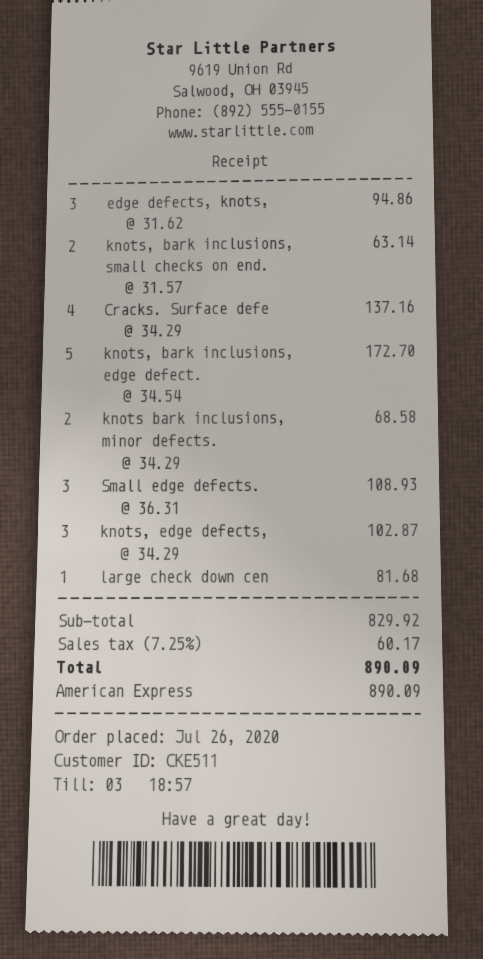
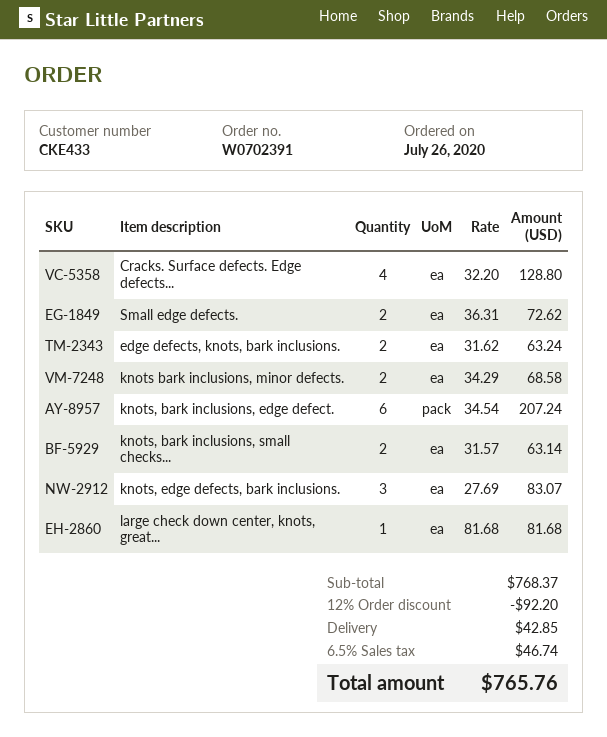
customer number: CKE511 -> CKE433
edge defects, knots,: 3 x 31.62 = 94.86 -> 2 x 31.62 = 63.24
Cracks. Surface defe: 4 x 34.29 = 137.16 -> 4 x 32.20 = 128.80
knots, bark inclusions, edge defect.: 5 x 34.54 = 172.70 -> 6 x 34.54 = 207.24
Small edge defects.: 3 x 36.31 = 108.93 -> 2 x 36.31 = 72.62
knots, edge defects,: 3 x 34.29 = 102.87 -> 3 x 27.69 = 83.07
subtotal: 829.92 -> 768.37
discount: none -> 12% = 92.20
shipping: none -> 42.85
tax: 7.25% = 60.17 -> 6.5% = 46.74
total: 890.09 -> 765.76

